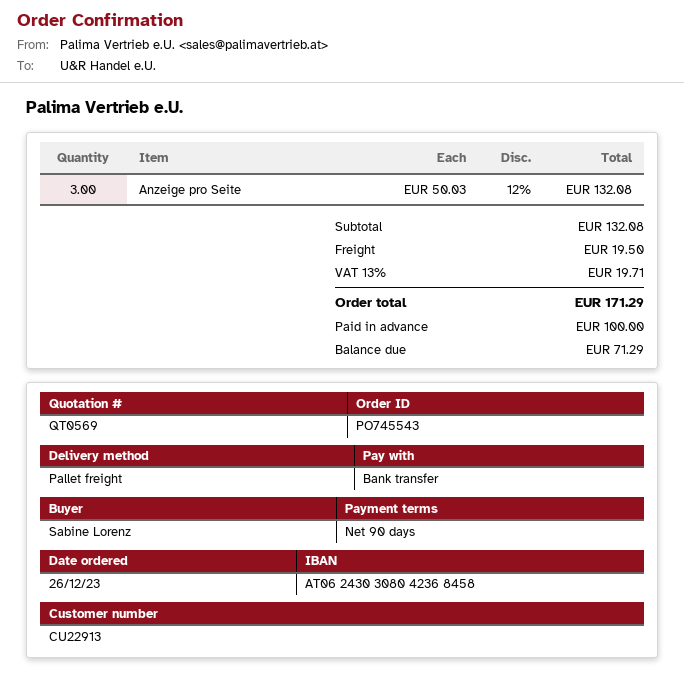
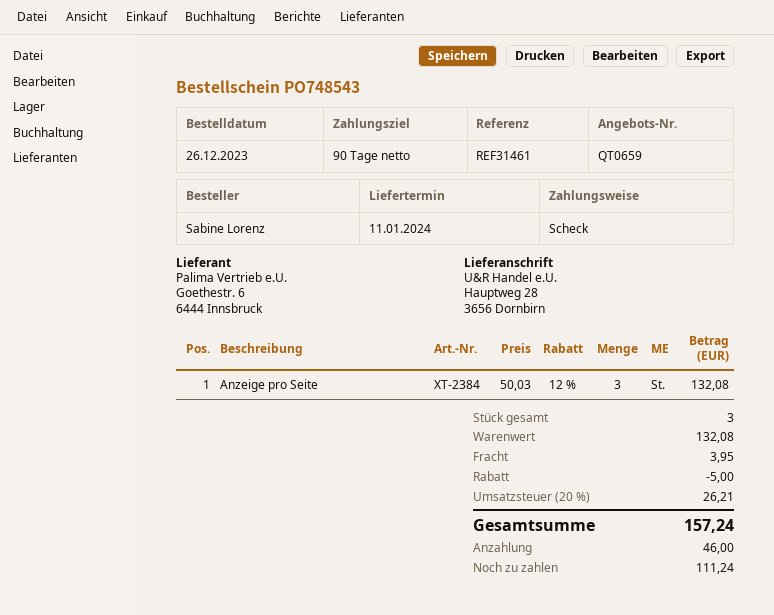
quote number: QT0569 -> QT0659
order number: PO745543 -> PO748543
payment method: bank transfer -> cheque
discount: none -> 5.00
shipping: 19.50 -> 3.95
tax: 13% = 19.71 -> 20% = 26.21
total: 171.29 -> 157.24
deposit: 100.00 -> 46.00
balance: 71.29 -> 111.24

